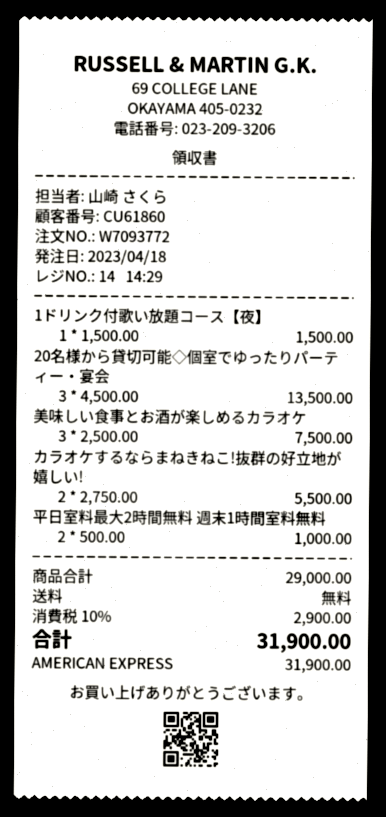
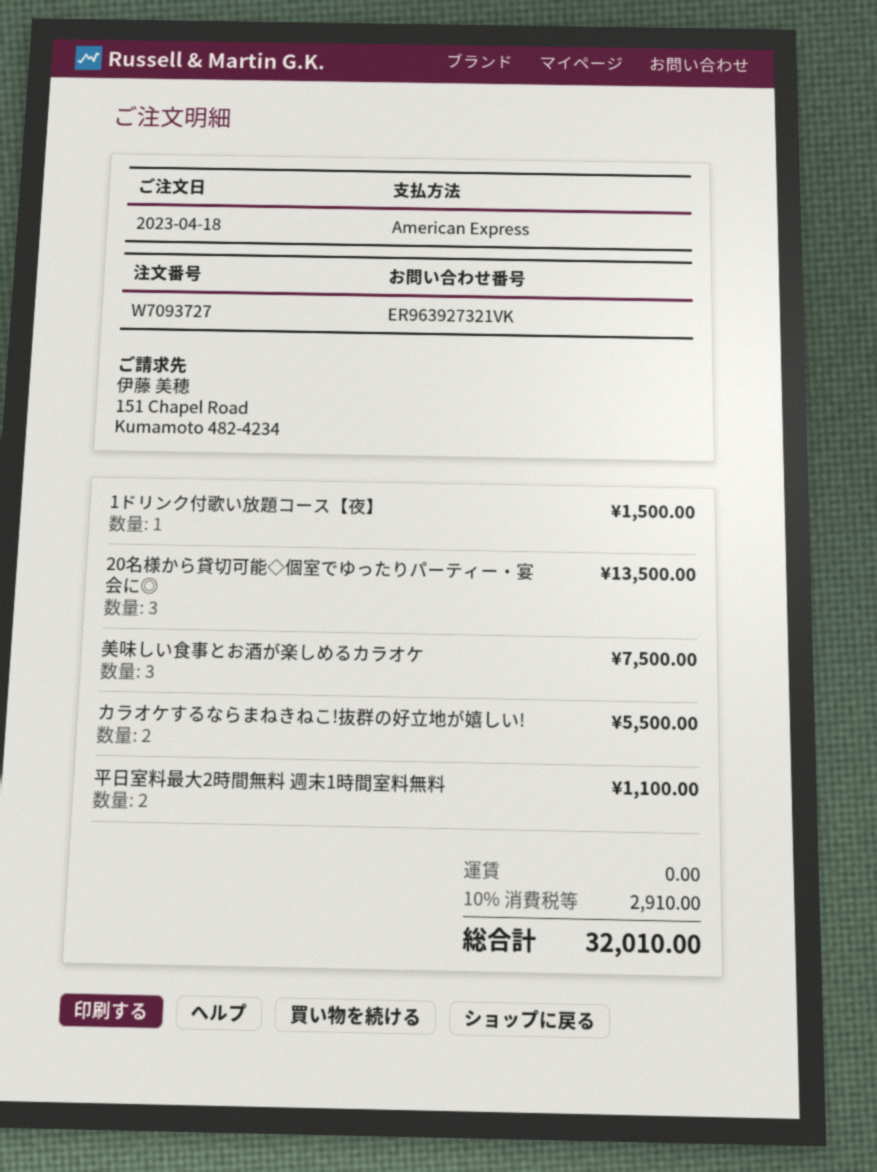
order number: W7093772 -> W7093727
平日室料最大2時間無料 週末1時間室料無料: 2 for 1000.00 -> 2 for 1100.00
tax: 10% = 2900.00 -> 10% = 2910.00
total: 31900.00 -> 32010.00

